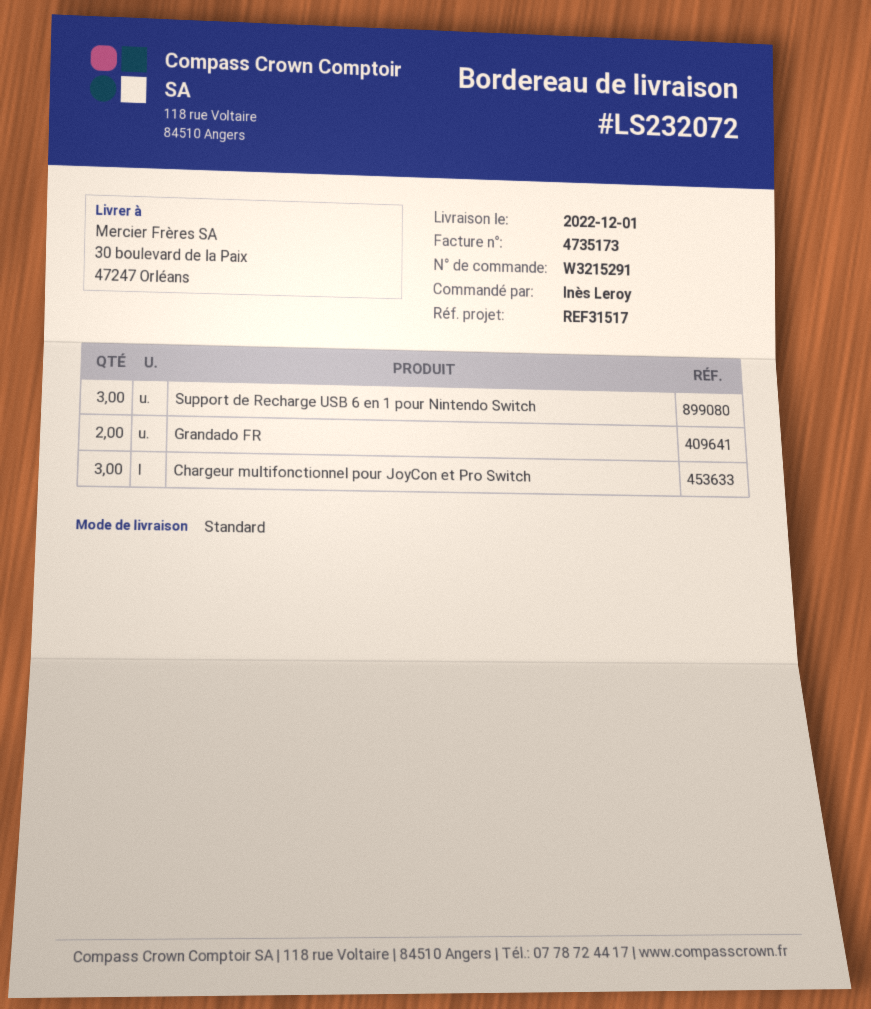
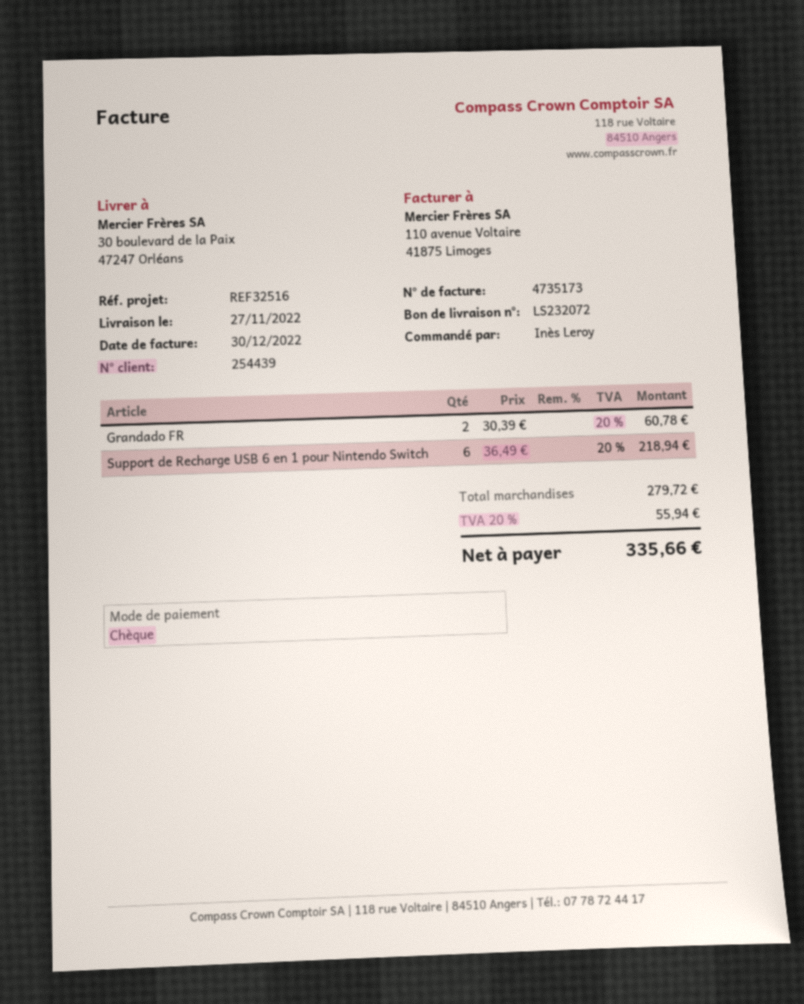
delivery date: 2022-12-01 -> 2022-11-27
reference: REF31517 -> REF32516
Support de Recharge USB 6 en 1 pour Nintendo Switch: 3 -> 6
Chargeur multifonctionnel pour JoyCon et Pro Switch: 3 -> none

